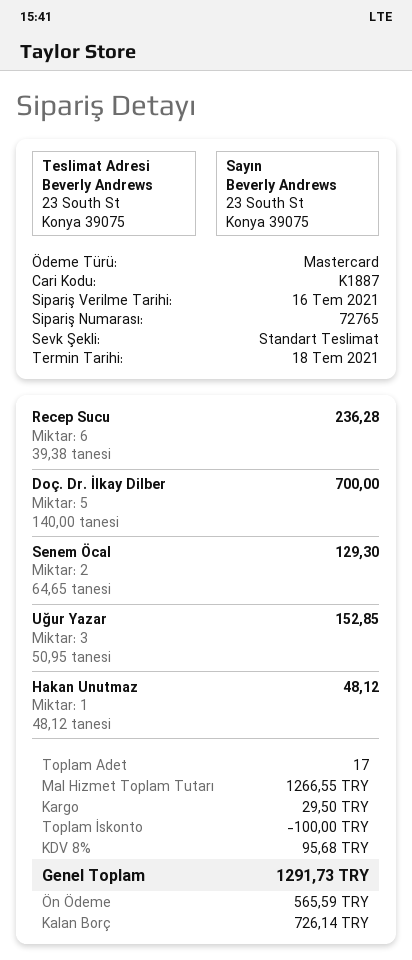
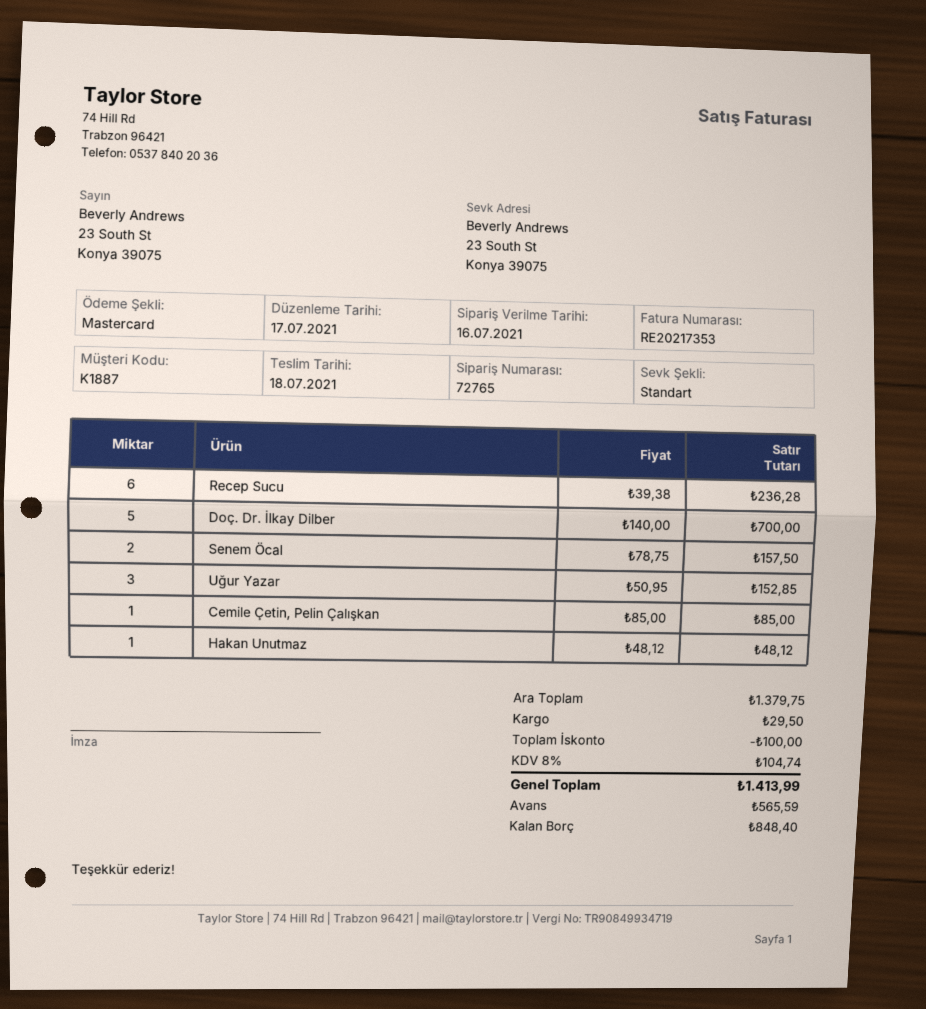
Senem Öcal: 2 x 64.65 = 129.30 -> 2 x 78.75 = 157.50
Cemile Çetin, Pelin Çalışkan: none -> 1 x 85.00 = 85.00
subtotal: 1266.55 -> 1379.75
tax: 8% = 95.68 -> 8% = 104.74
total: 1291.73 -> 1413.99
balance: 726.14 -> 848.40

